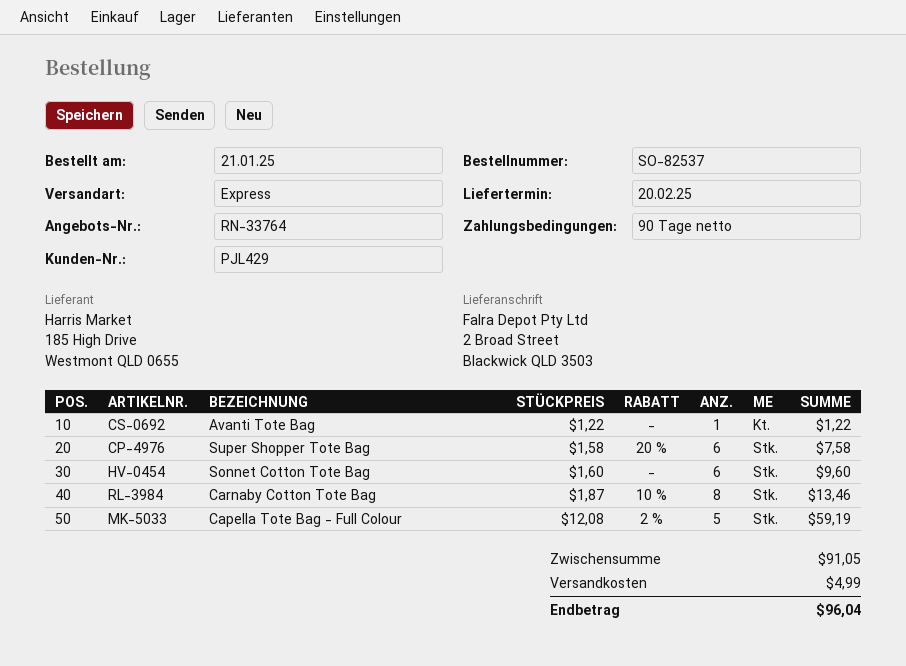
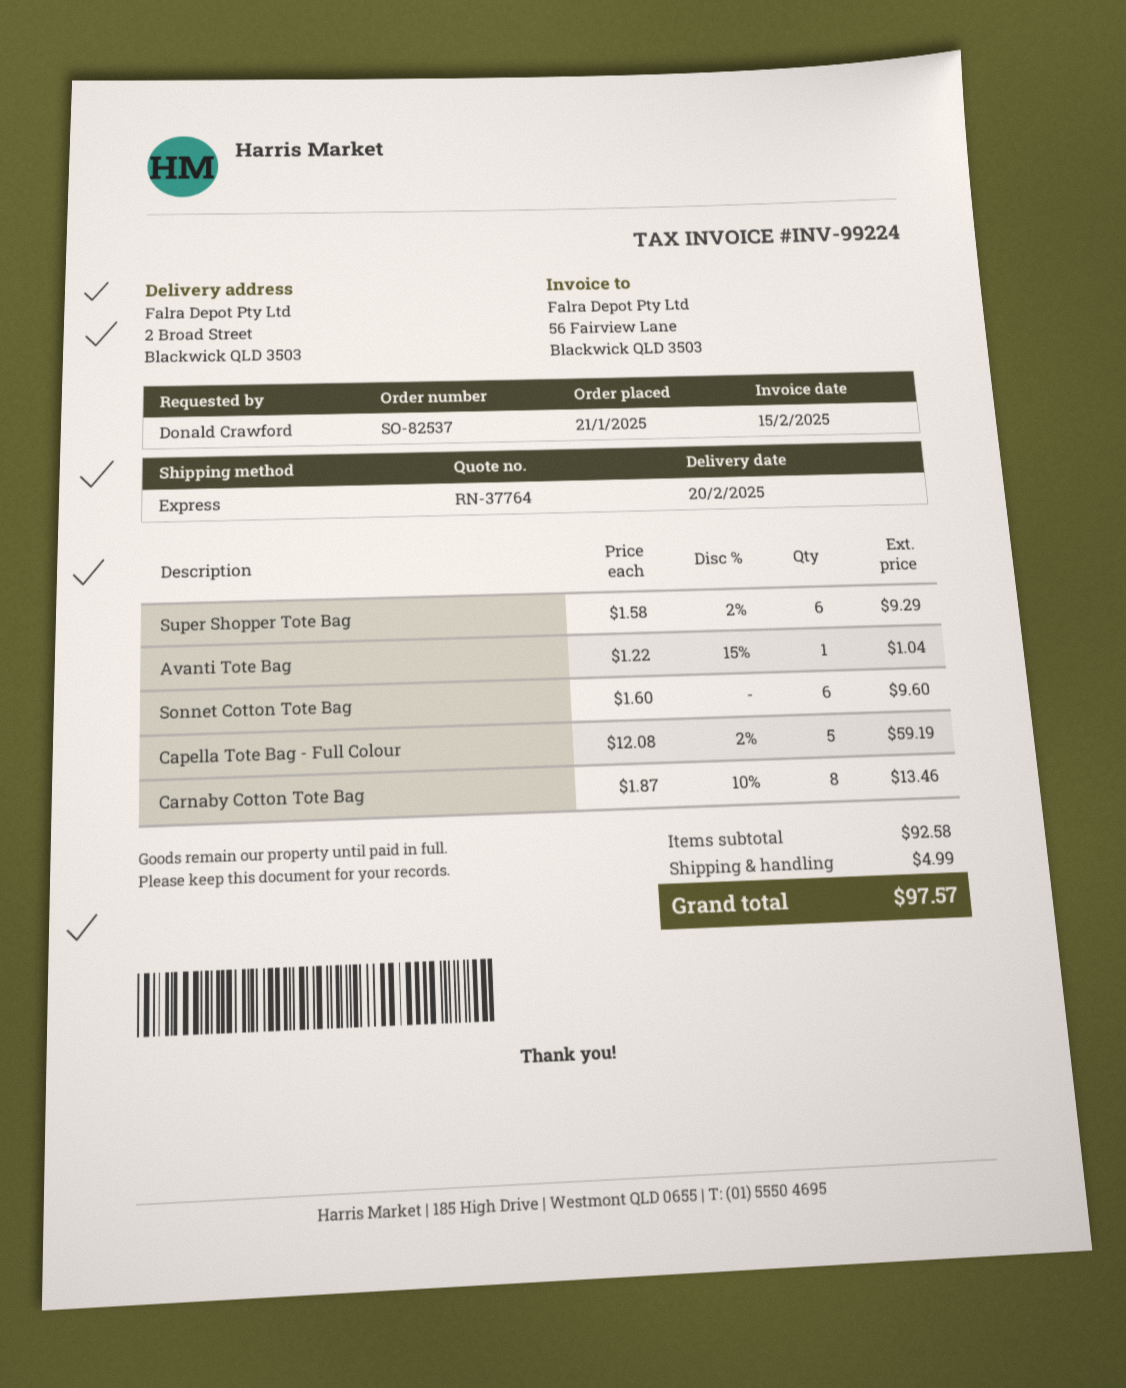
quote number: RN-33764 -> RN-37764
Avanti Tote Bag: 1 x 1.22 = 1.22 -> 1 x 1.22 - 15% = 1.04
Super Shopper Tote Bag: 6 x 1.58 - 20% = 7.58 -> 6 x 1.58 - 2% = 9.29
subtotal: 91.05 -> 92.58
total: 96.04 -> 97.57

